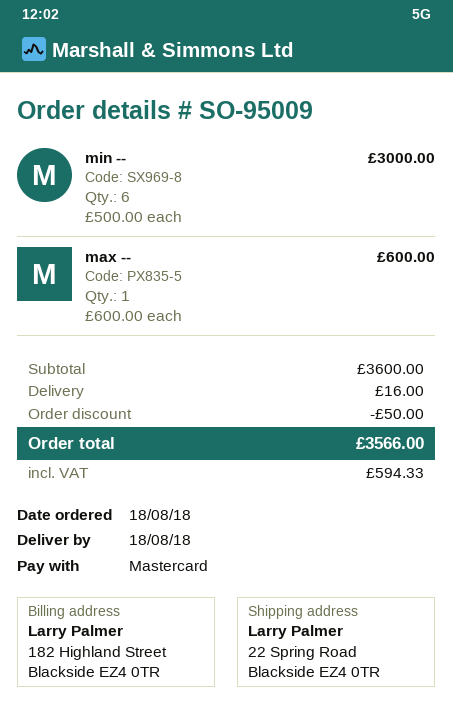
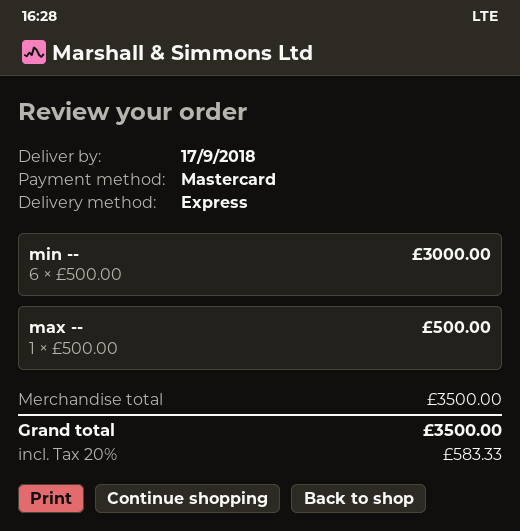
delivery date: 2018-08-18 -> 2018-09-17
max --: 1 x 600.00 = 600.00 -> 1 x 500.00 = 500.00
subtotal: 3600.00 -> 3500.00
discount: 50.00 -> none
shipping: 16.00 -> none
tax: 594.33 -> 583.33
total: 3566.00 -> 3500.00

